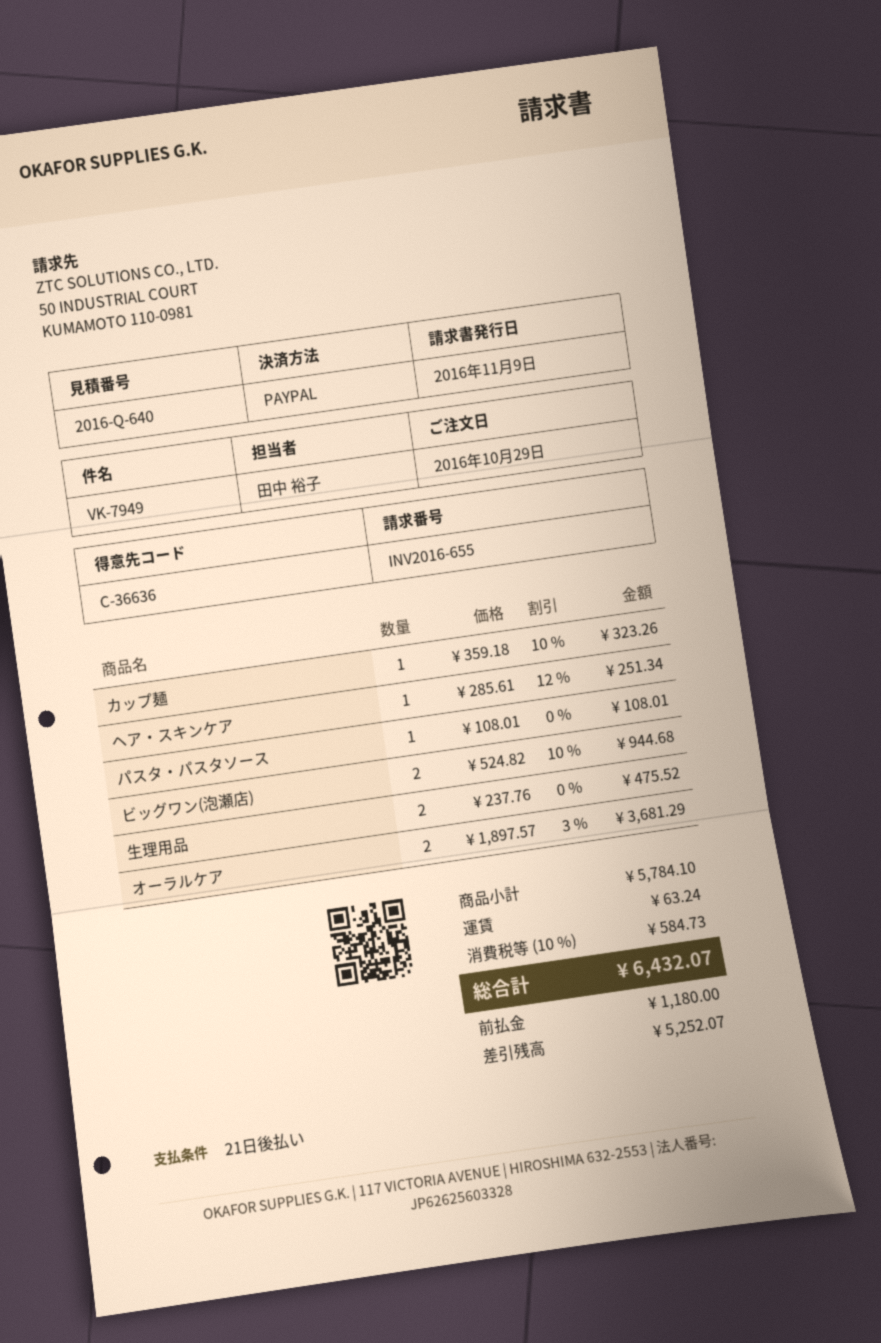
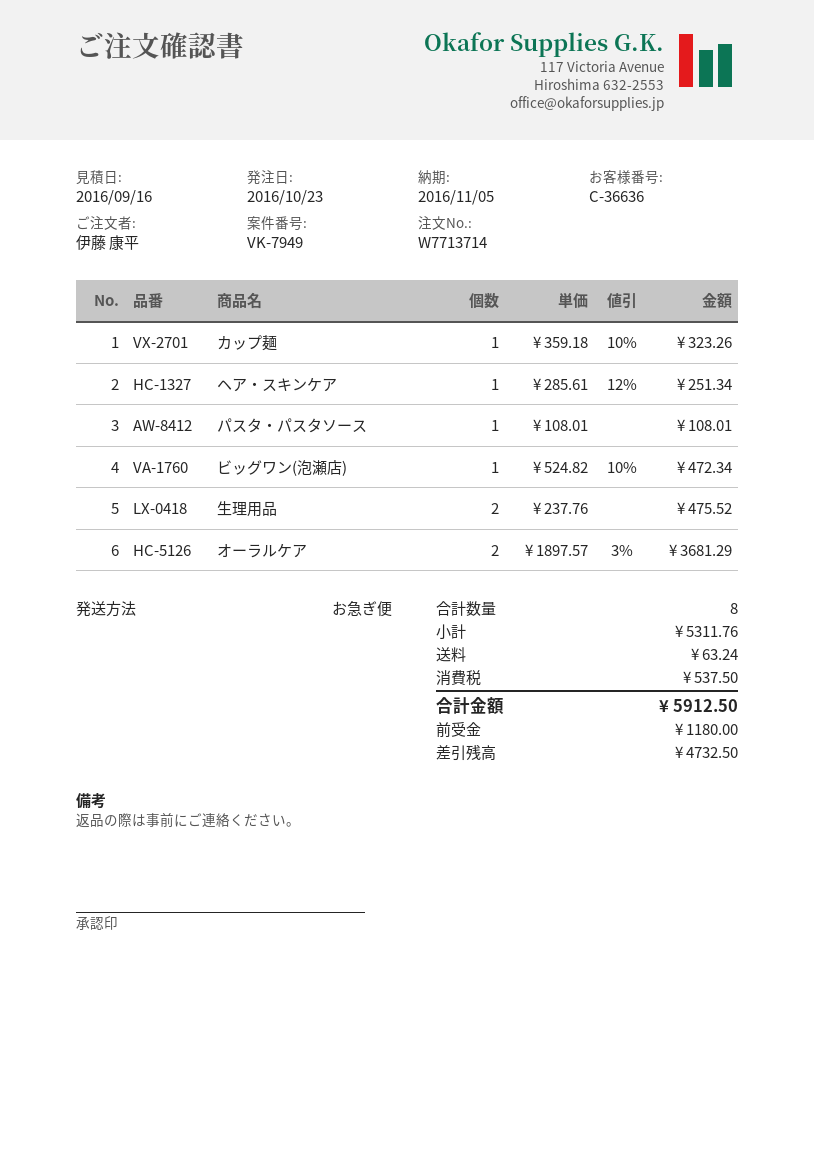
order date: 2016-10-29 -> 2016-10-23
ビッグワン(泡瀬店): 2 x 524.82 - 10% = 944.68 -> 1 x 524.82 - 10% = 472.34
subtotal: 5784.10 -> 5311.76
tax: 584.73 -> 537.50
total: 6432.07 -> 5912.50
balance: 5252.07 -> 4732.50

